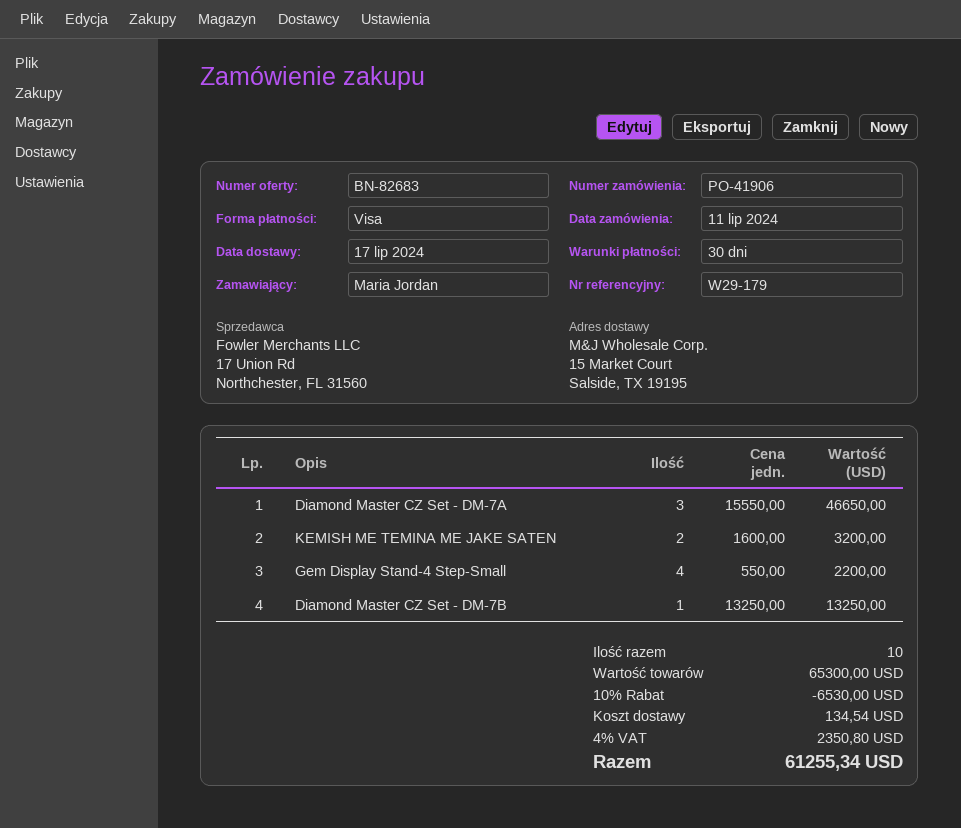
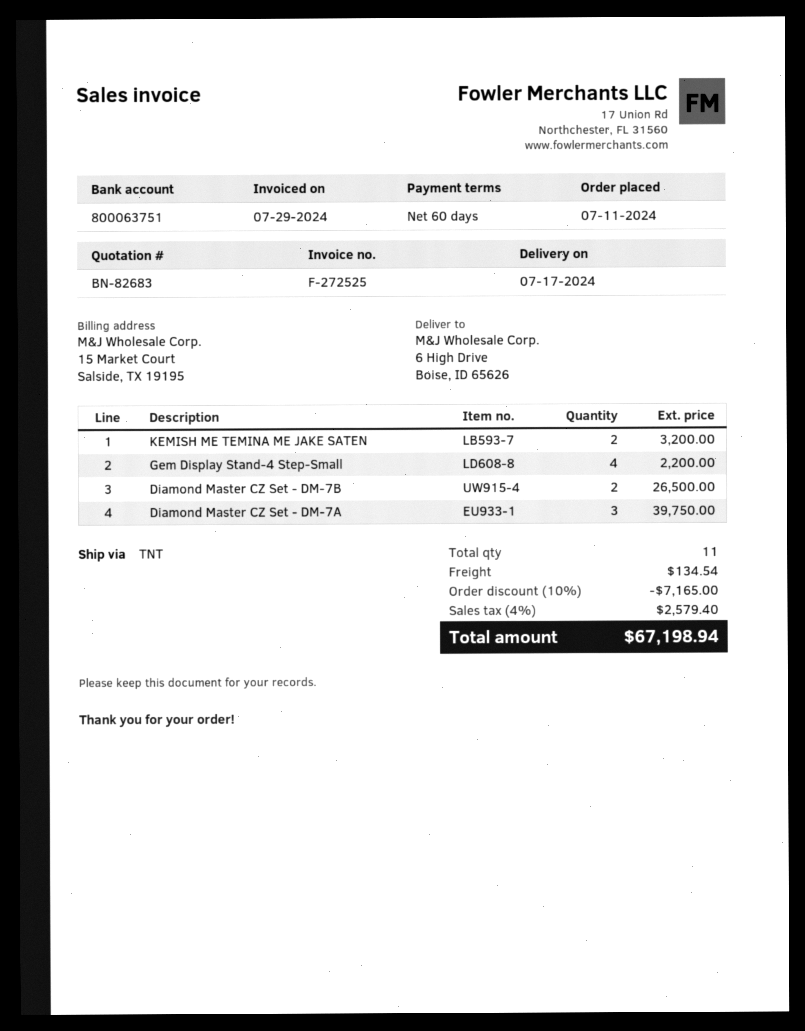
payment terms: 30 days -> 60 days
ship to: 15 Market Court, Salside, TX 19195 -> 6 High Drive, Boise, ID 65626
Diamond Master CZ Set - DM-7A: 3 for 46650.00 -> 3 for 39750.00
Diamond Master CZ Set - DM-7B: 1 for 13250.00 -> 2 for 26500.00
total quantity: 10 -> 11
discount: 10% = 6530.00 -> 10% = 7165.00
tax: 4% = 2350.80 -> 4% = 2579.40
total: 61255.34 -> 67198.94

